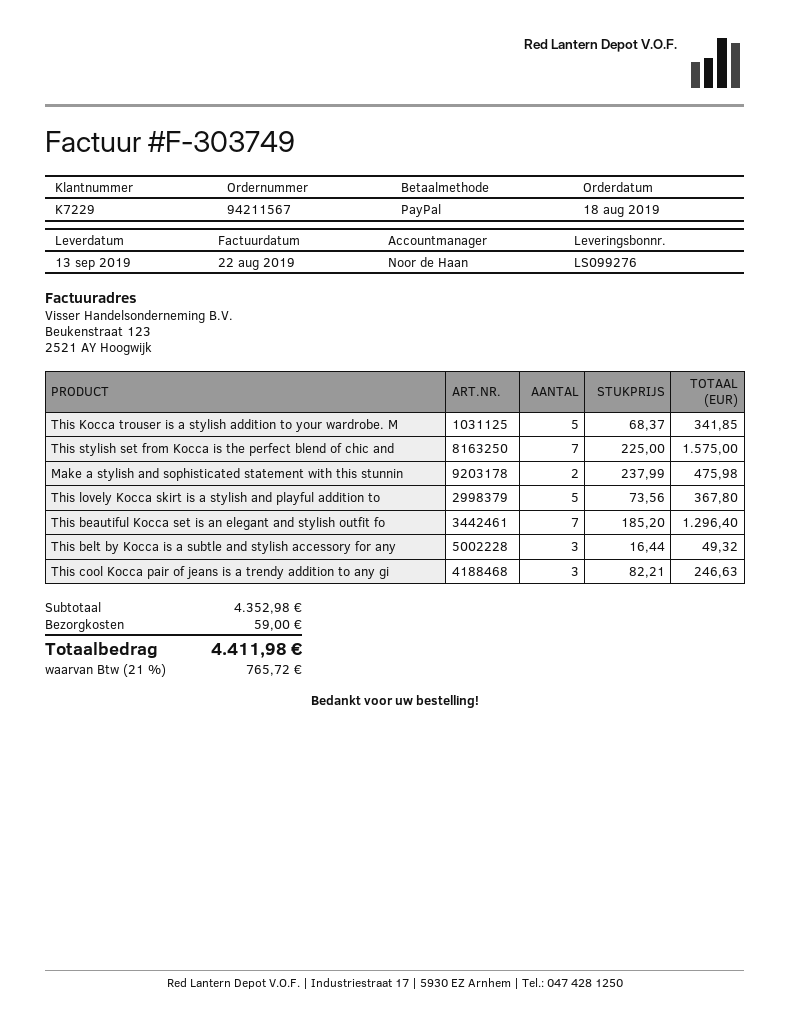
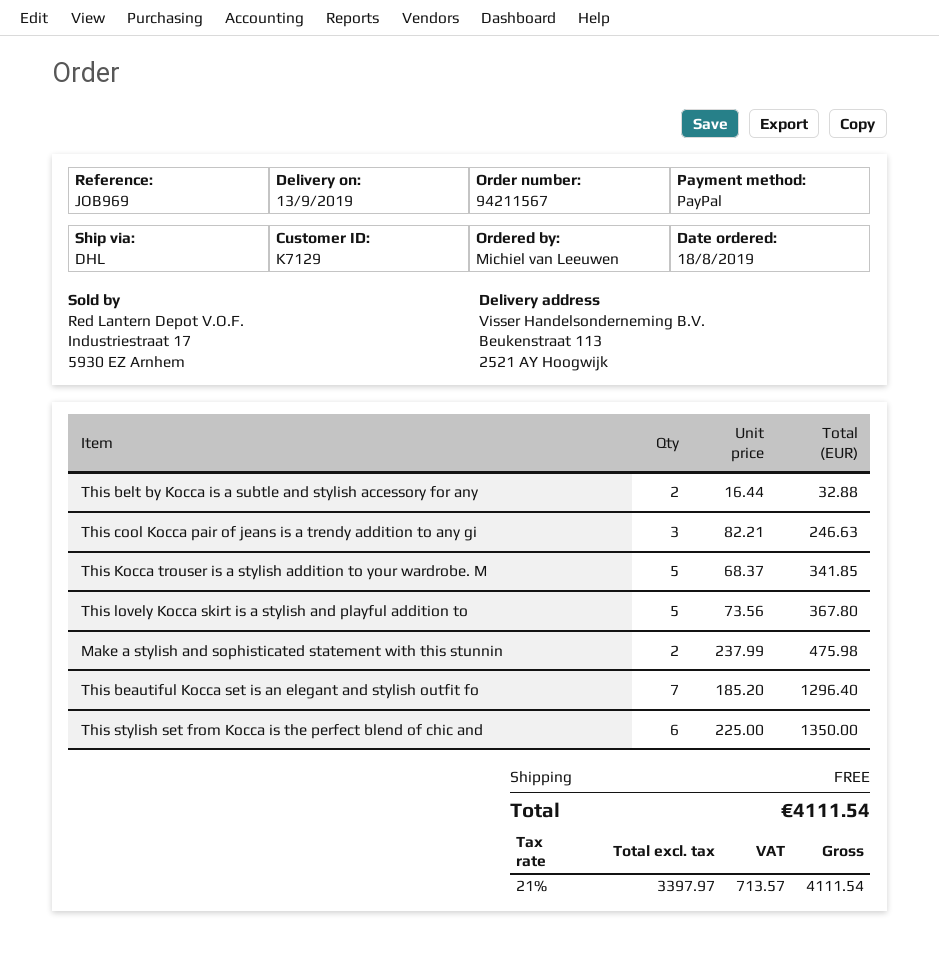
customer number: K7229 -> K7129
This stylish set from Kocca is the perfect blend of chic and: 7 x 225.00 = 1575.00 -> 6 x 225.00 = 1350.00
This belt by Kocca is a subtle and stylish accessory for any: 3 x 16.44 = 49.32 -> 2 x 16.44 = 32.88
shipping: 59.00 -> 0.00
tax: 21% = 765.72 -> 21% = 713.57
total: 4411.98 -> 4111.54

